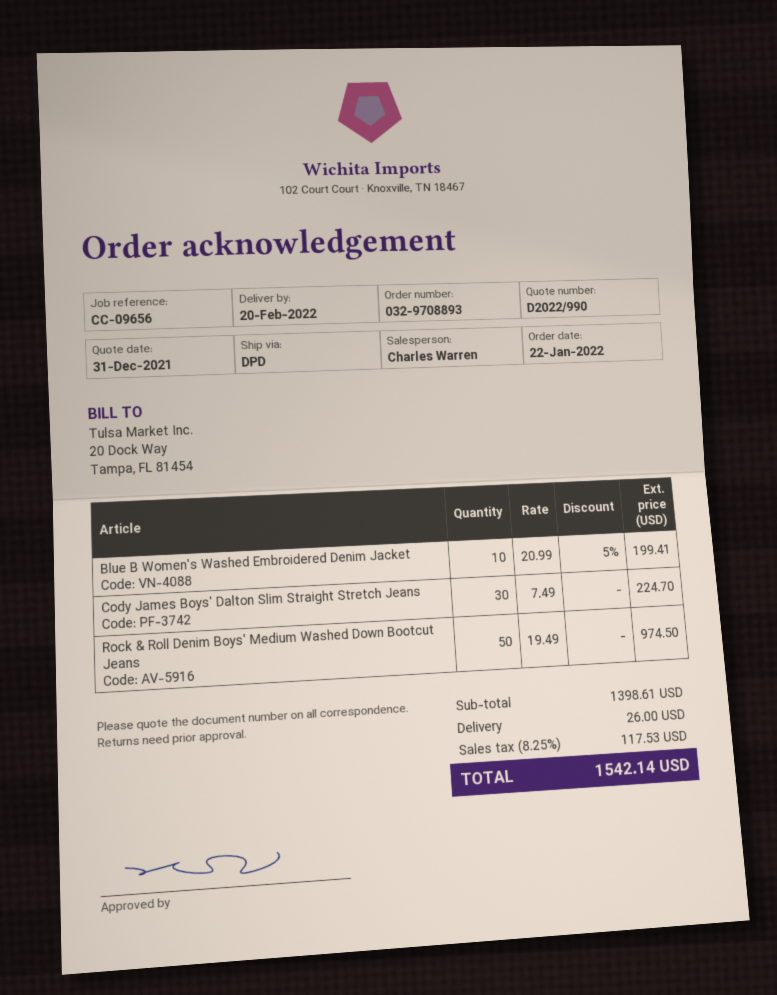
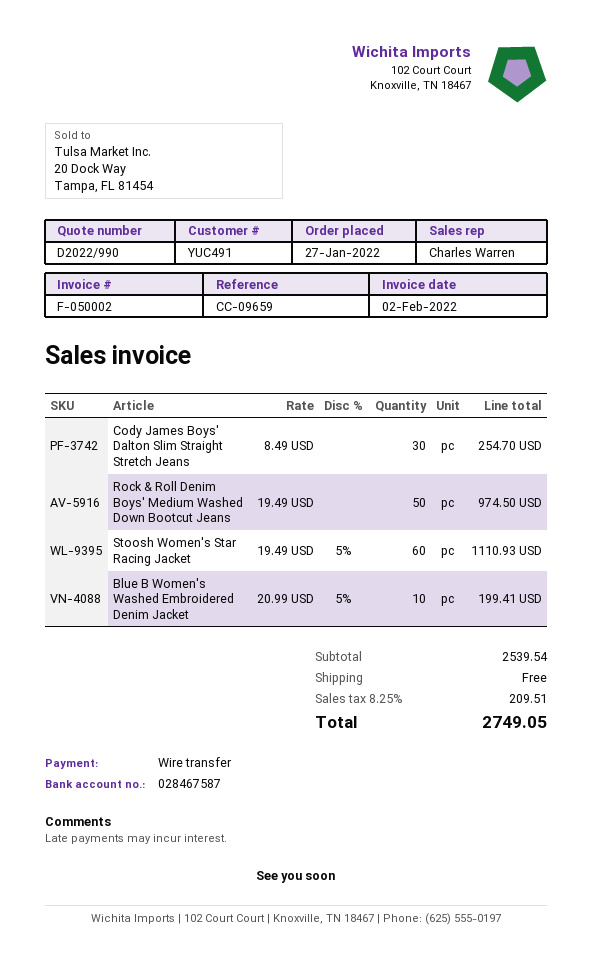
order date: 2022-01-22 -> 2022-01-27
reference: CC-09656 -> CC-09659
Cody James Boys' Dalton Slim Straight Stretch Jeans: 30 x 7.49 = 224.70 -> 30 x 8.49 = 254.70
Stoosh Women's Star Racing Jacket: none -> 60 x 19.49 - 5% = 1110.93
subtotal: 1398.61 -> 2539.54
shipping: 26.00 -> 0.00
tax: 8.25% = 117.53 -> 8.25% = 209.51
total: 1542.14 -> 2749.05

